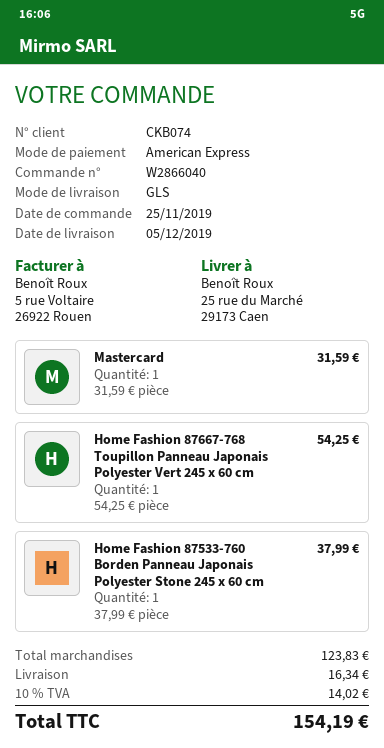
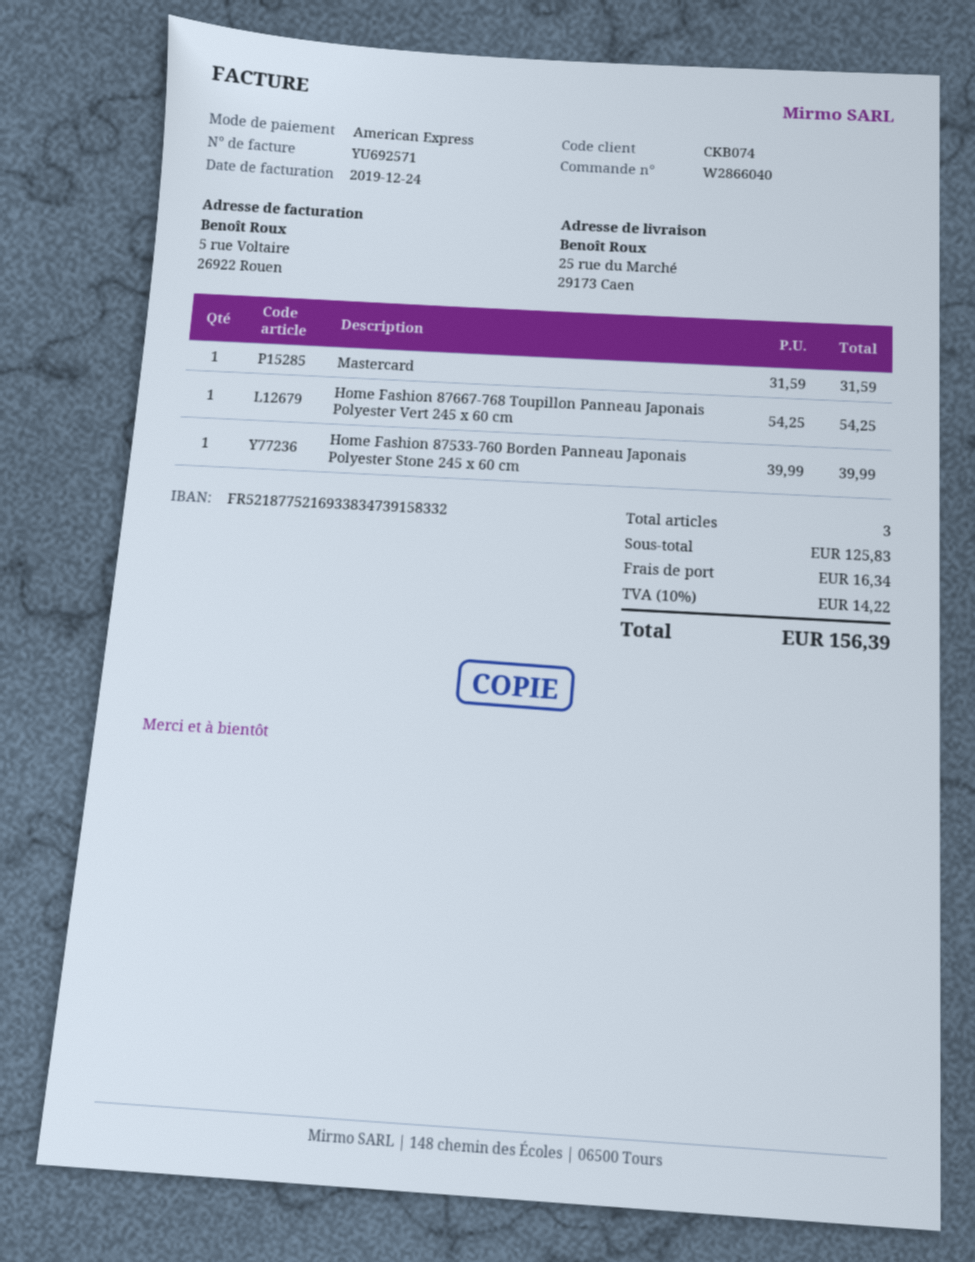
Home Fashion 87533-760 Borden Panneau Japonais Polyester Stone 245 x 60 cm: 1 x 37.99 = 37.99 -> 1 x 39.99 = 39.99
subtotal: 123.83 -> 125.83
tax: 10% = 14.02 -> 10% = 14.22
total: 154.19 -> 156.39

